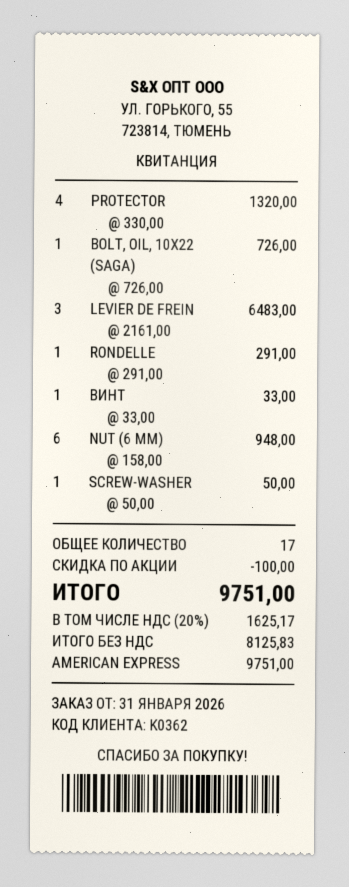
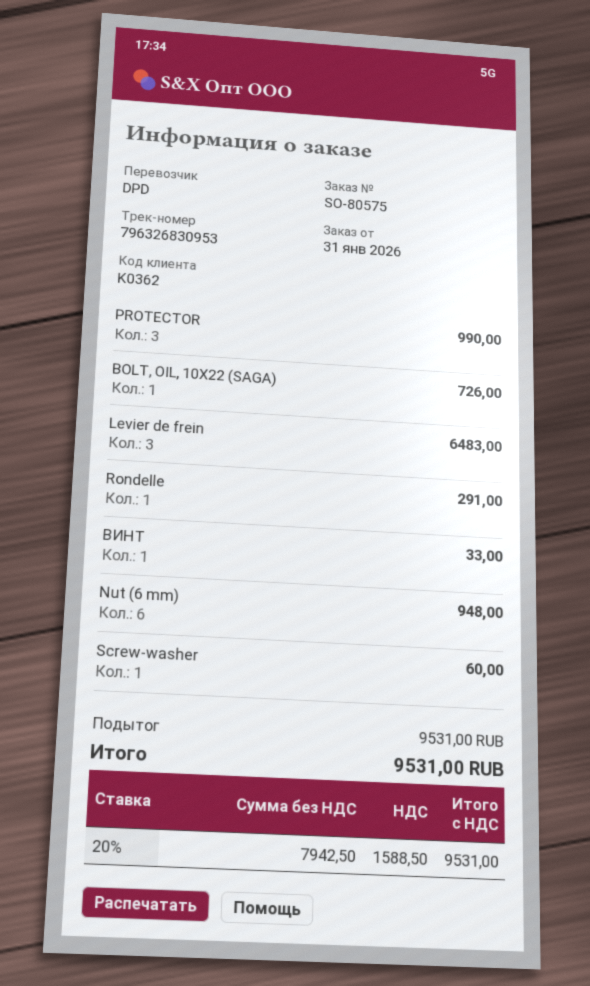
PROTECTOR: 4 for 1320.00 -> 3 for 990.00
SCREW-WASHER: 1 for 50.00 -> 1 for 60.00
discount: 100.00 -> none
net: 8125.83 -> 7942.50
tax: 20% = 1625.17 -> 20% = 1588.50
total: 9751.00 -> 9531.00

